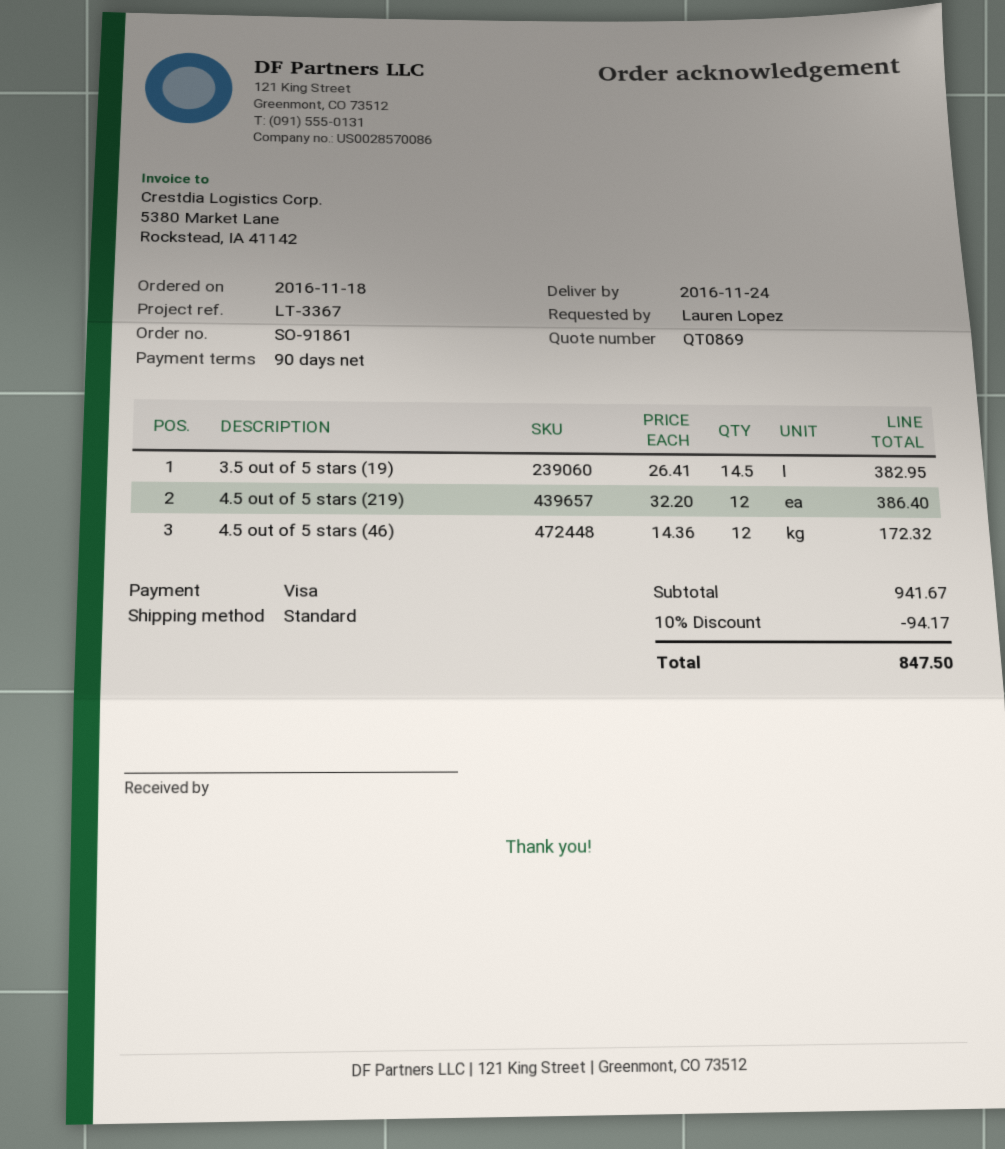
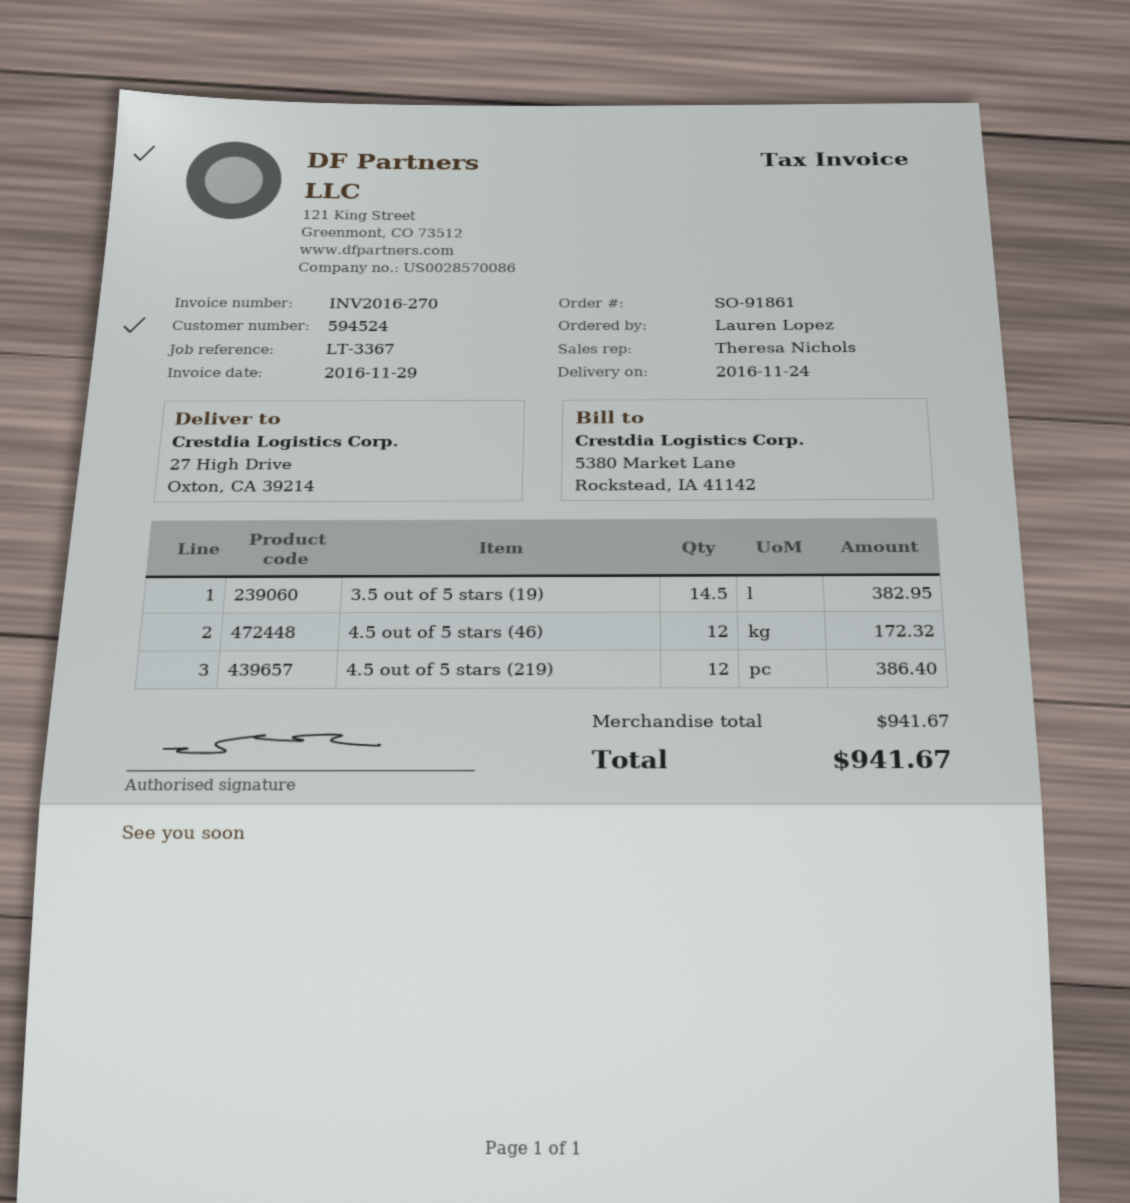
discount: 10% = 94.17 -> none
total: 847.50 -> 941.67

